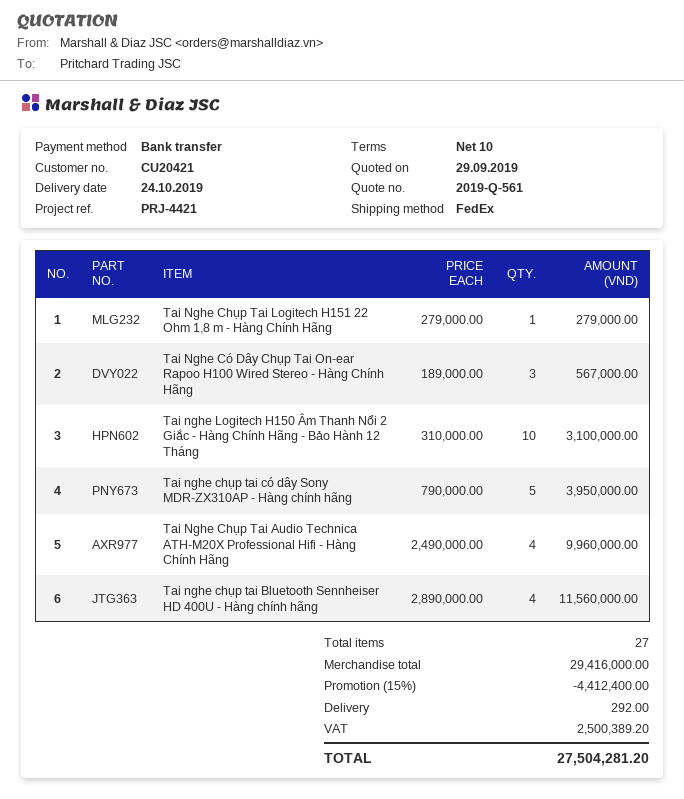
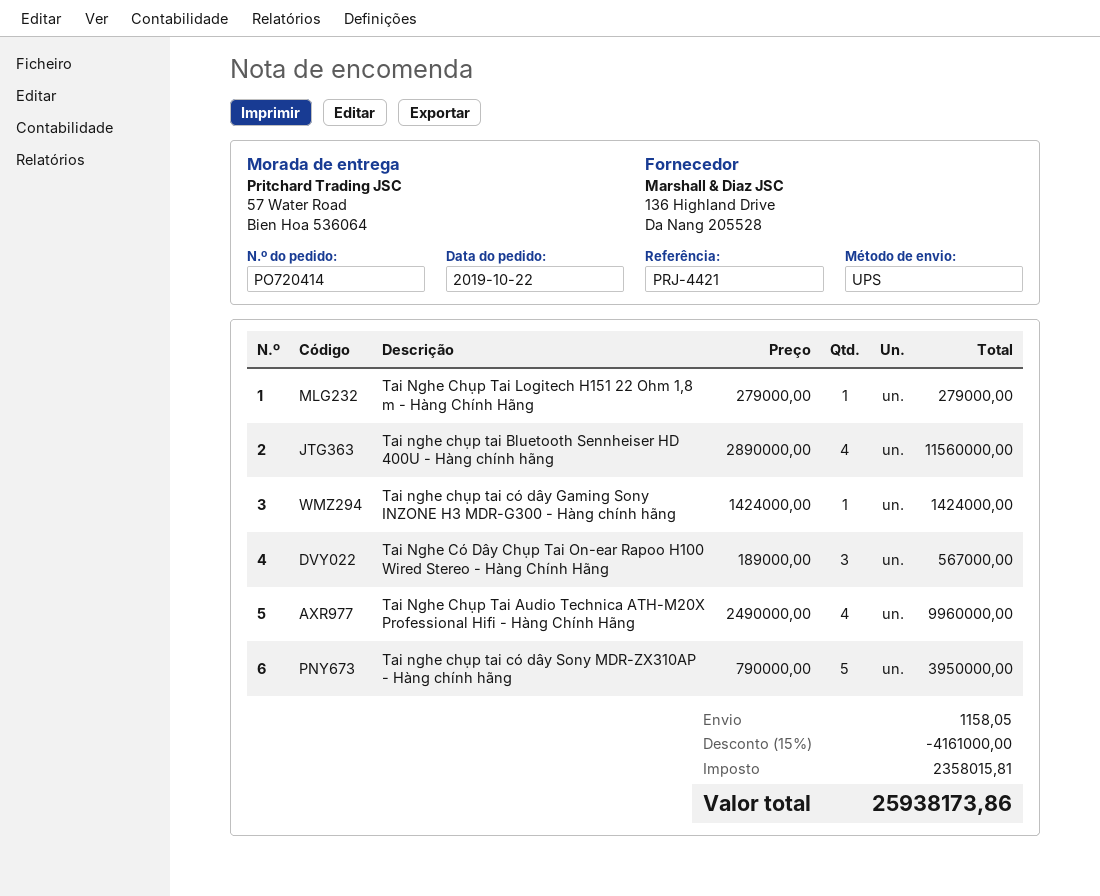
shipping method: FedEx -> UPS
Tai nghe Logitech H150 Âm Thanh Nổi 2 Giắc - Hàng Chính Hãng - Bảo Hành 12 Tháng: 10 x 310000.00 = 3100000.00 -> none
Tai nghe chụp tai có dây Gaming Sony INZONE H3 MDR-G300 - Hàng chính hãng: none -> 1 x 1424000.00 = 1424000.00
discount: 15% = 4412400.00 -> 15% = 4161000.00
shipping: 292.00 -> 1158.05
tax: 2500389.20 -> 2358015.81
total: 27504281.20 -> 25938173.86

